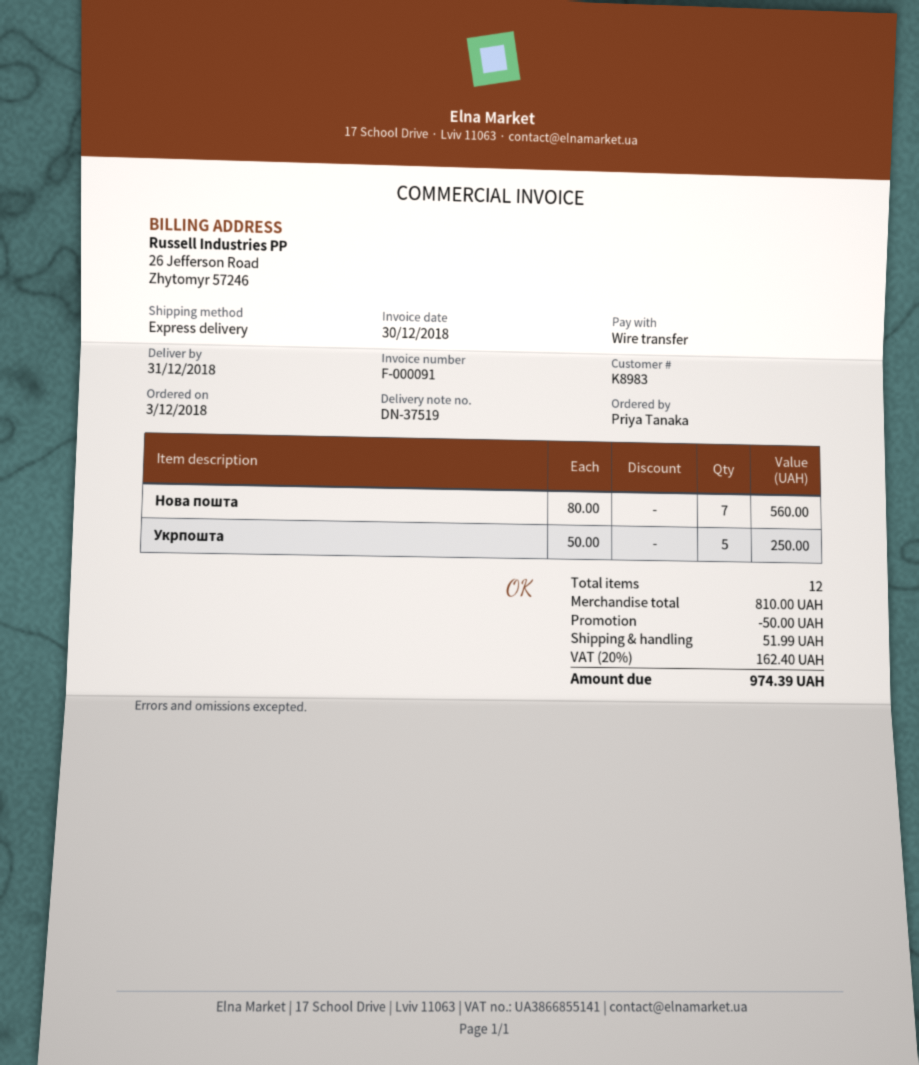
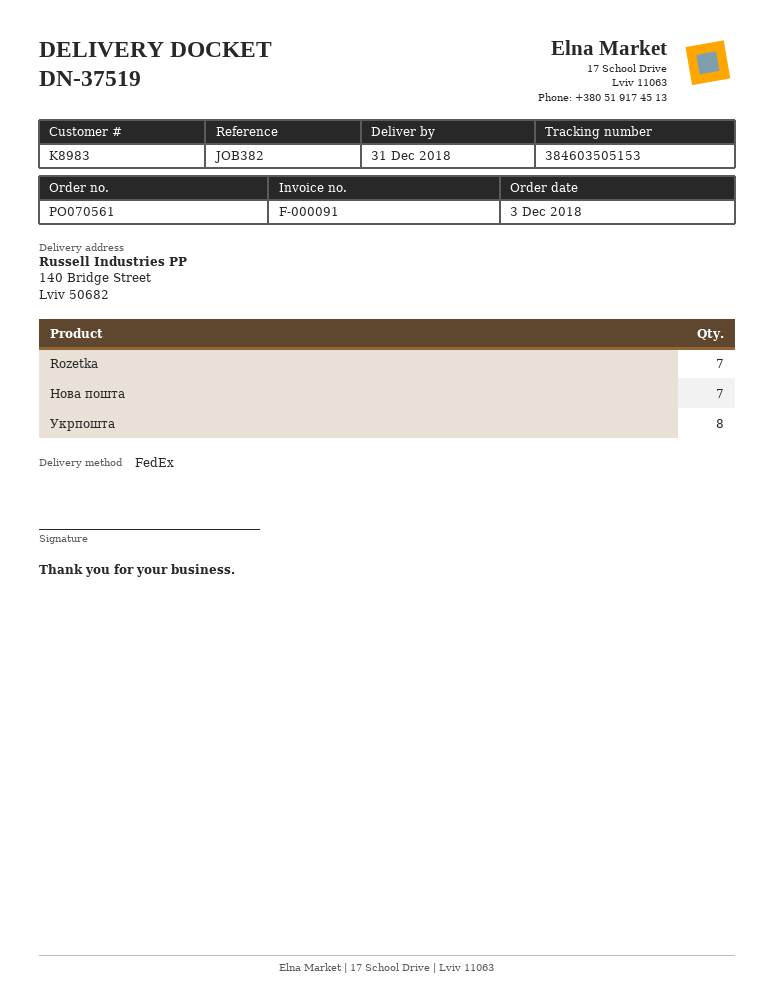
shipping method: express -> FedEx
Укрпошта: 5 -> 8
Rozetka: none -> 7

